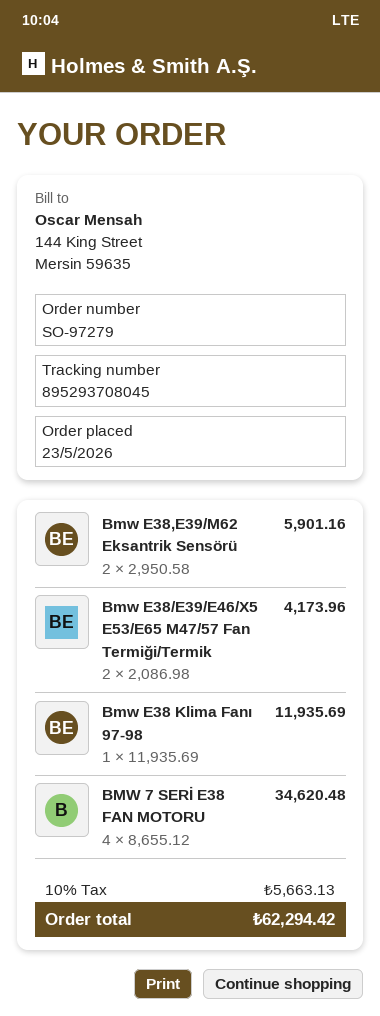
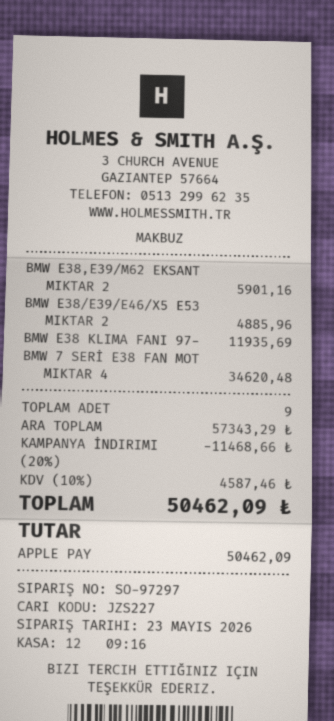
order number: SO-97279 -> SO-97297
Bmw E38/E39/E46/X5 E53/E65 M47/57 Fan Termiği/Termik: 2 for 4173.96 -> 2 for 4885.96
discount: none -> 20% = 11468.66
tax: 10% = 5663.13 -> 10% = 4587.46
total: 62294.42 -> 50462.09

